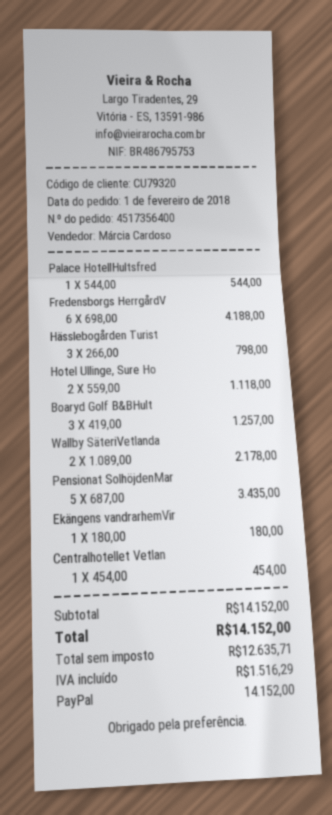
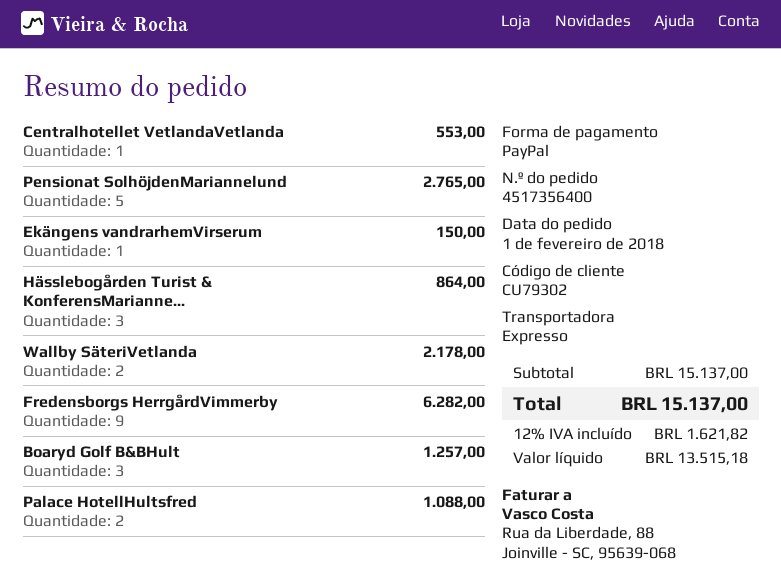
customer number: CU79320 -> CU79302
Palace HotellHultsfred: 1 for 544.00 -> 2 for 1088.00
Fredensborgs HerrgårdV: 6 for 4188.00 -> 9 for 6282.00
Hässlebogården Turist: 3 for 798.00 -> 3 for 864.00
Hotel Ullinge, Sure Ho: 2 for 1118.00 -> none
Pensionat SolhöjdenMar: 5 for 3435.00 -> 5 for 2765.00
Ekängens vandrarhemVir: 1 for 180.00 -> 1 for 150.00
Centralhotellet Vetlan: 1 for 454.00 -> 1 for 553.00
subtotal: 14152.00 -> 15137.00
net: 12635.71 -> 13515.18
tax: 1516.29 -> 1621.82
total: 14152.00 -> 15137.00

